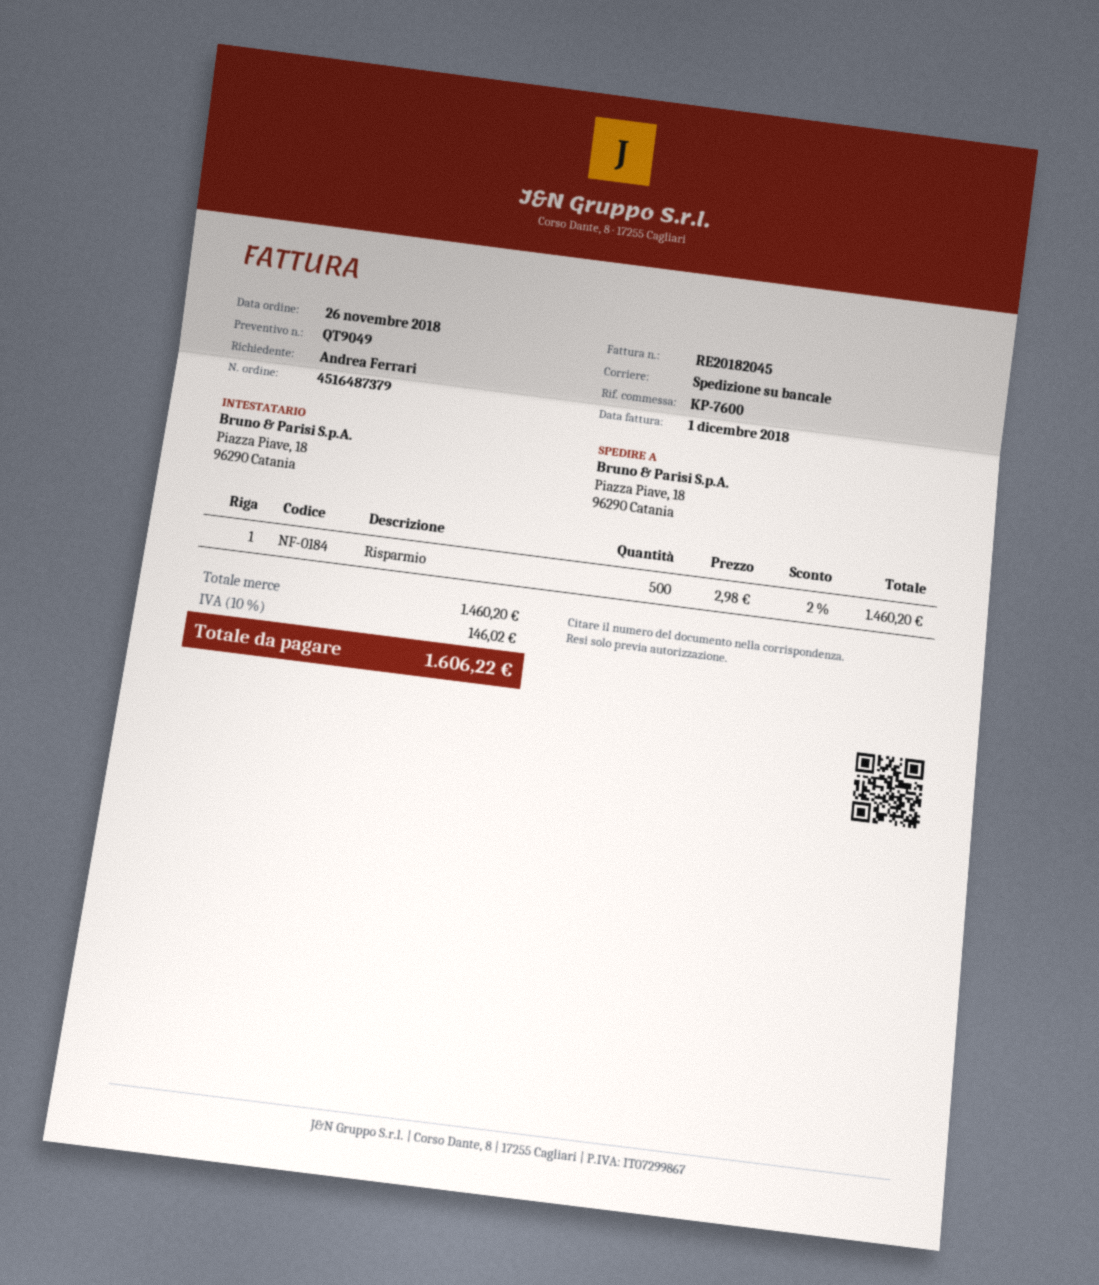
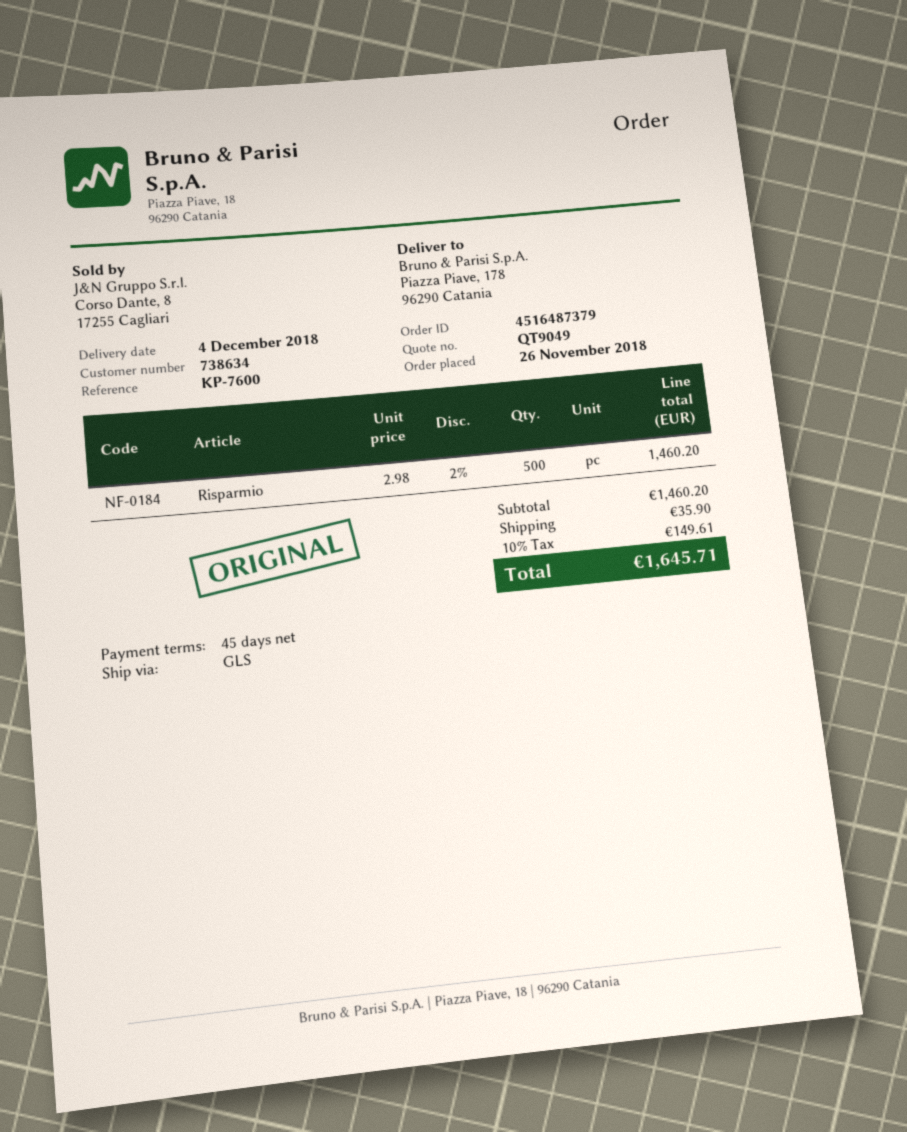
shipping method: pallet freight -> GLS
ship to: Piazza Piave, 18, 96290 Catania -> Piazza Piave, 178, 96290 Catania
shipping: none -> 35.90
tax: 10% = 146.02 -> 10% = 149.61
total: 1606.22 -> 1645.71

